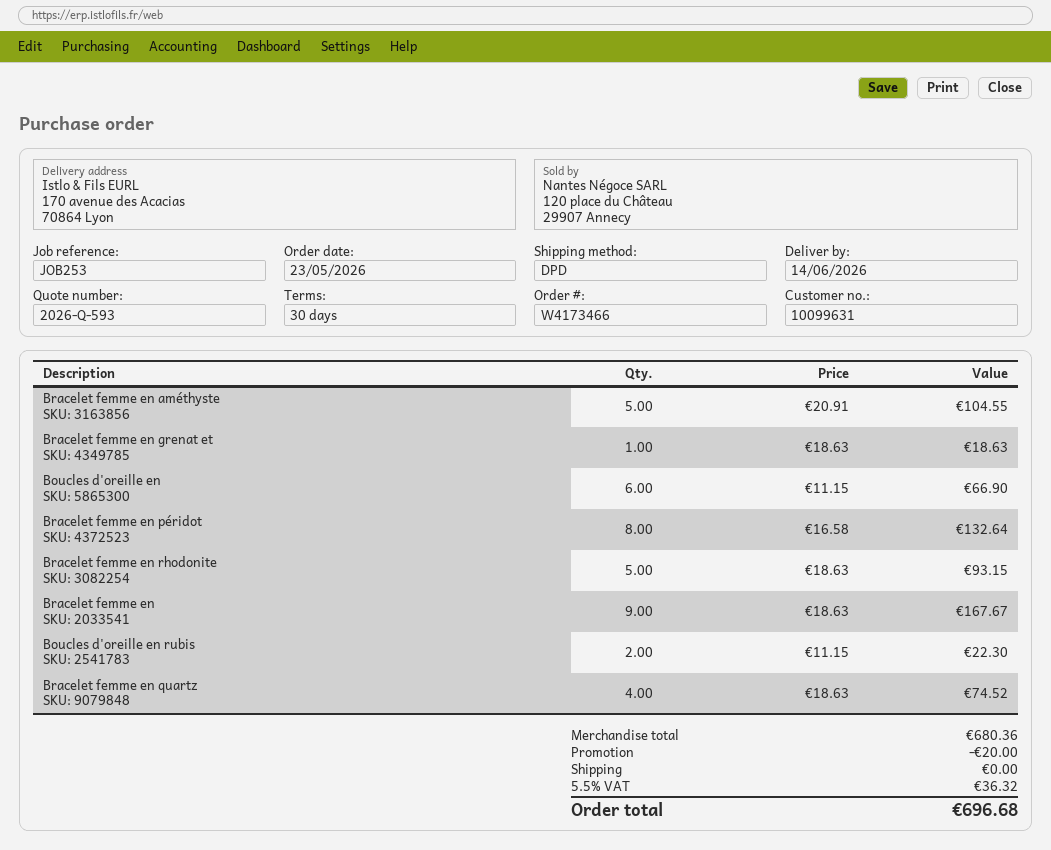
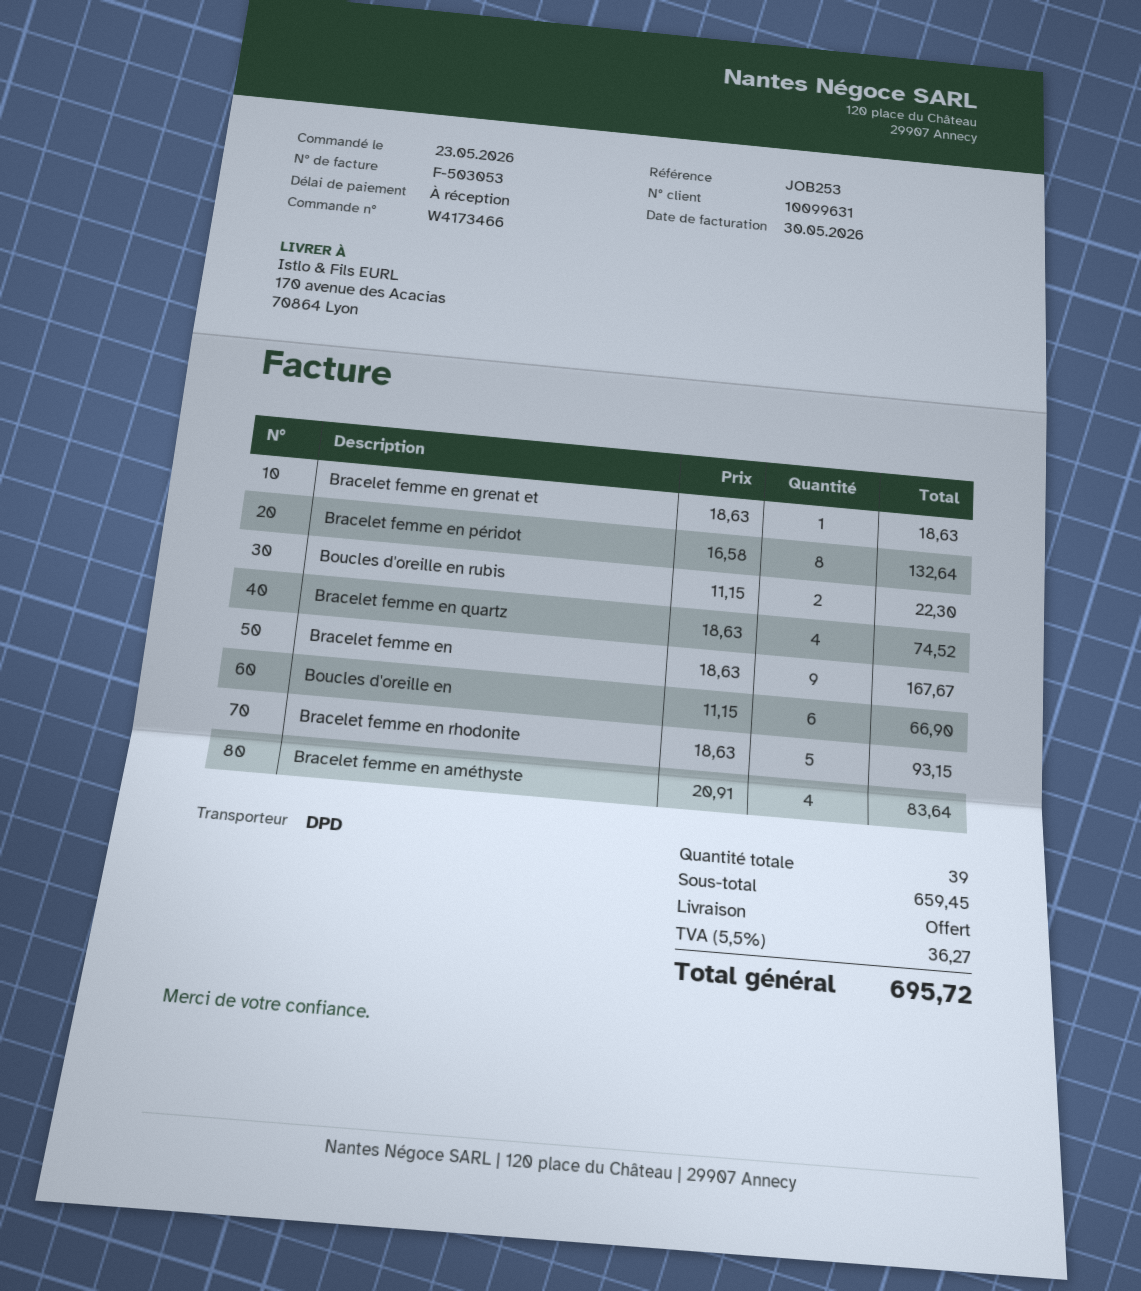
payment terms: 30 days -> on receipt
Bracelet femme en améthyste: 5 x 20.91 = 104.55 -> 4 x 20.91 = 83.64
subtotal: 680.36 -> 659.45
discount: 20.00 -> none
tax: 5.5% = 36.32 -> 5.5% = 36.27
total: 696.68 -> 695.72

